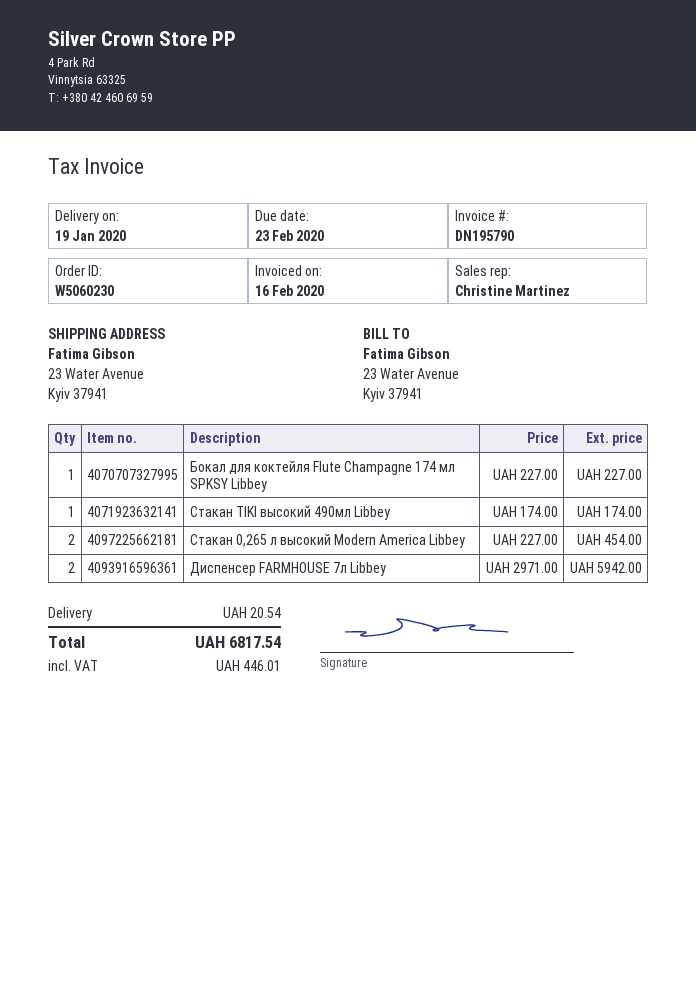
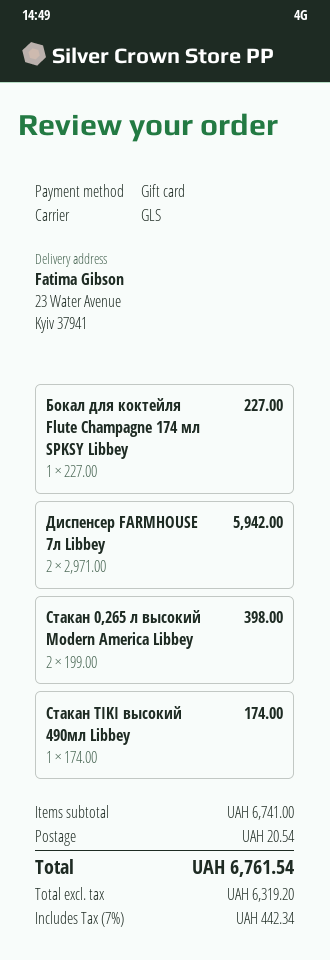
Стакан 0,265 л высокий Modern America Libbey: 2 x 227.00 = 454.00 -> 2 x 199.00 = 398.00
tax: 446.01 -> 442.34
total: 6817.54 -> 6761.54

